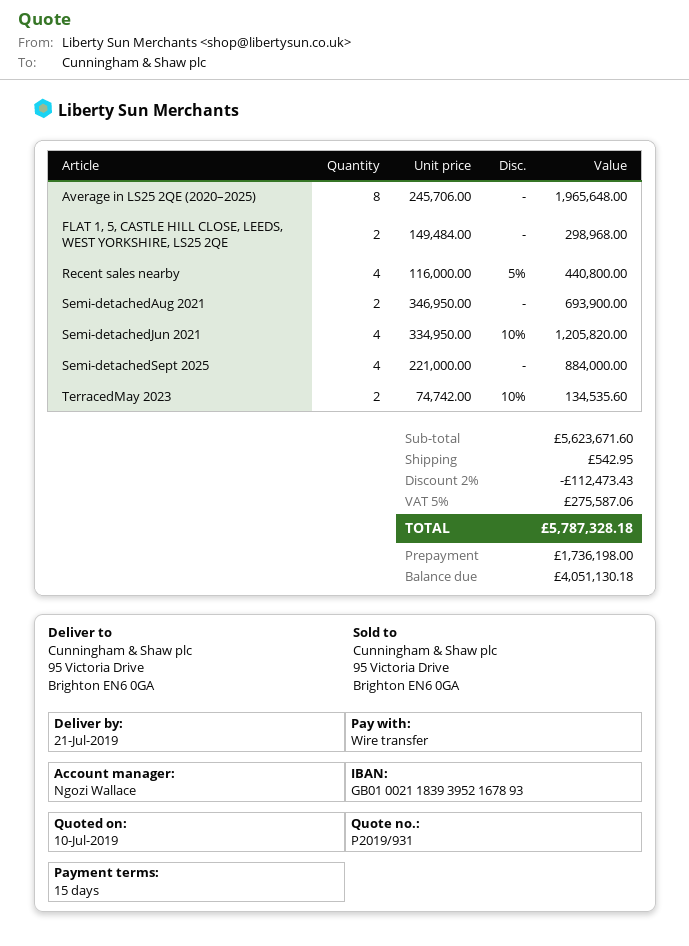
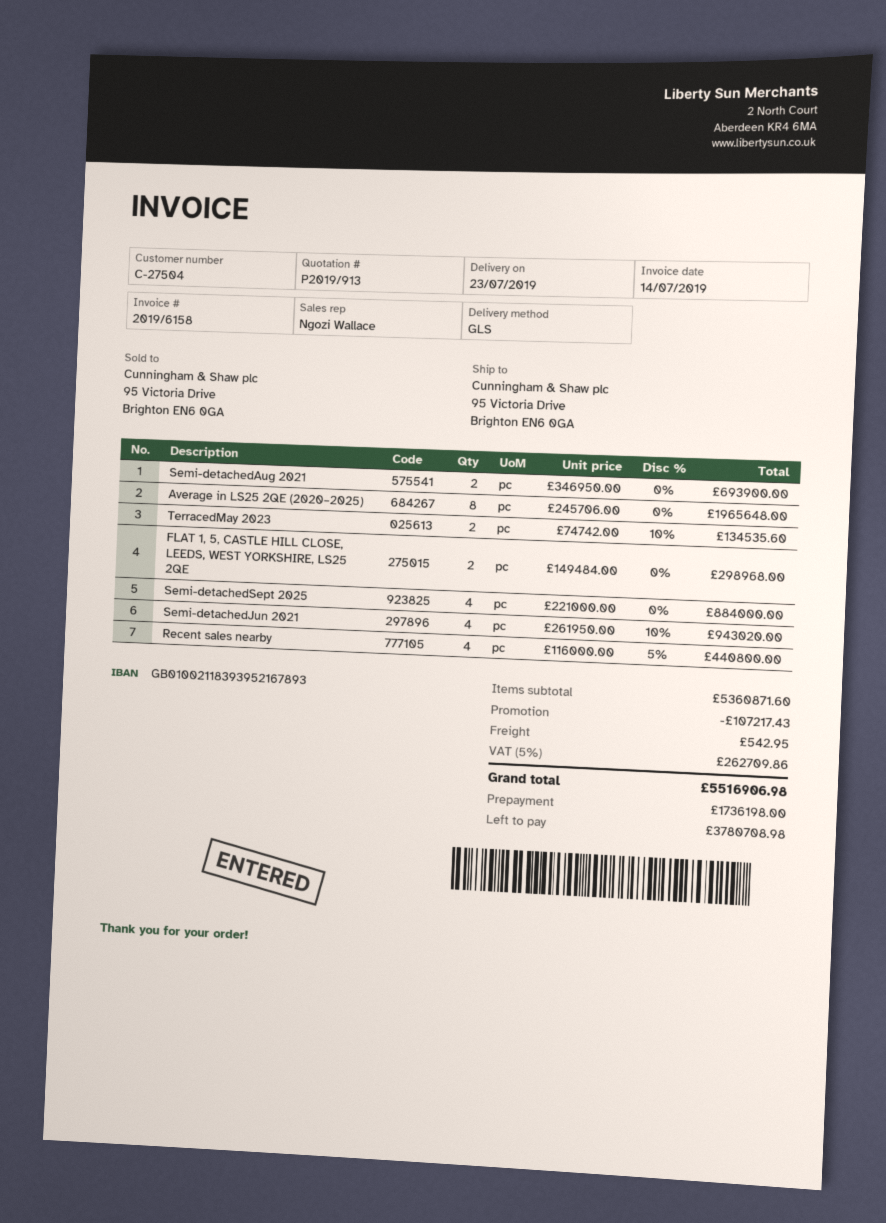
quote number: P2019/931 -> P2019/913
delivery date: 2019-07-21 -> 2019-07-23
Semi-detachedJun 2021: 4 x 334950.00 - 10% = 1205820.00 -> 4 x 261950.00 - 10% = 943020.00
subtotal: 5623671.60 -> 5360871.60
discount: 112473.43 -> 107217.43
tax: 5% = 275587.06 -> 5% = 262709.86
total: 5787328.18 -> 5516906.98
balance: 4051130.18 -> 3780708.98

